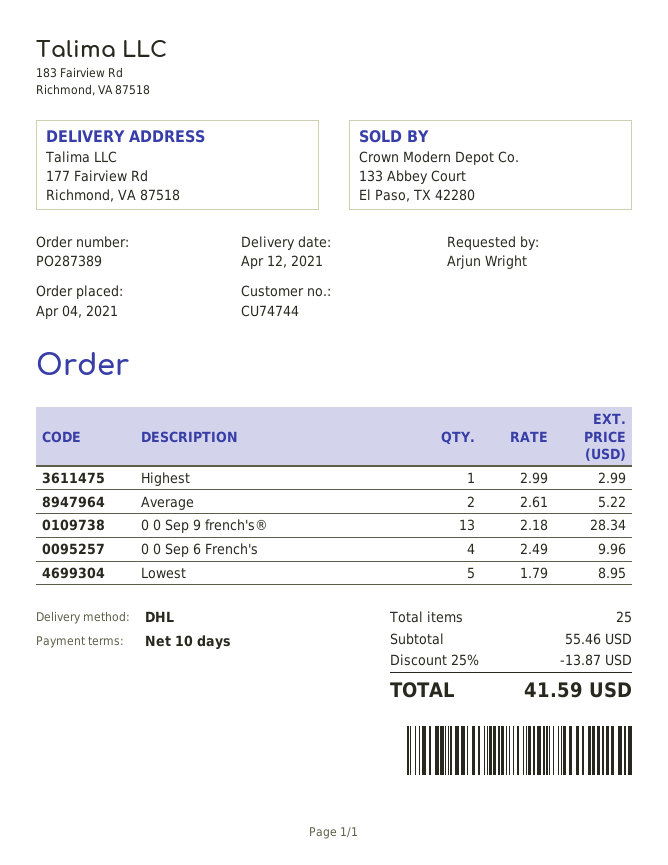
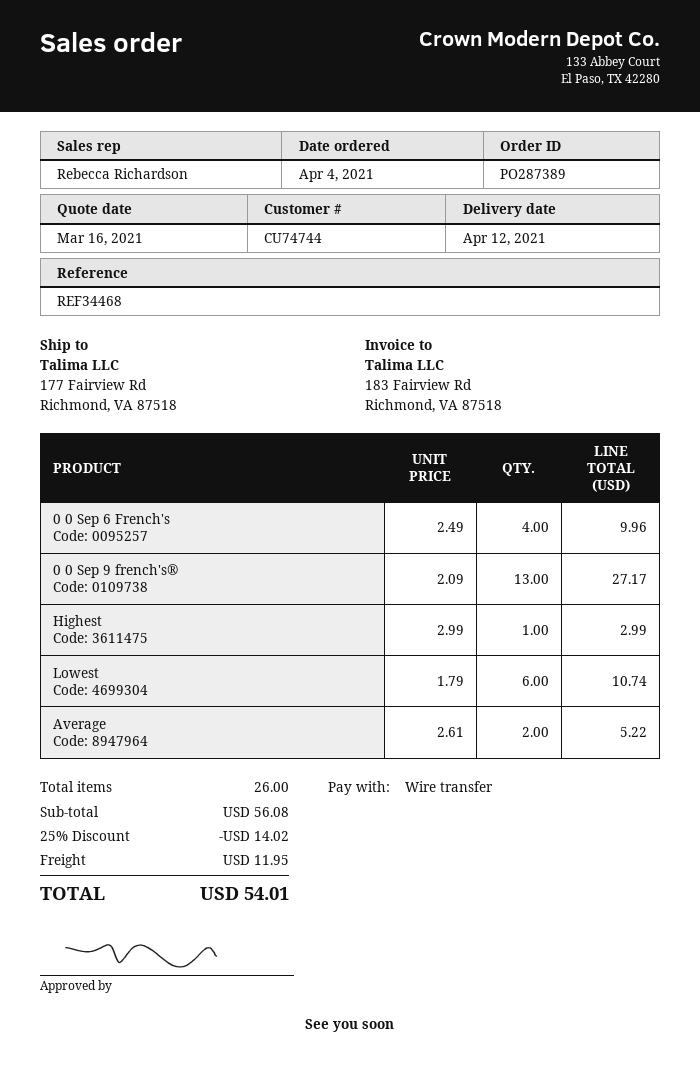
0 0 Sep 9 french's®: 13 x 2.18 = 28.34 -> 13 x 2.09 = 27.17
Lowest: 5 x 1.79 = 8.95 -> 6 x 1.79 = 10.74
total quantity: 25 -> 26
subtotal: 55.46 -> 56.08
discount: 25% = 13.87 -> 25% = 14.02
shipping: none -> 11.95
total: 41.59 -> 54.01

